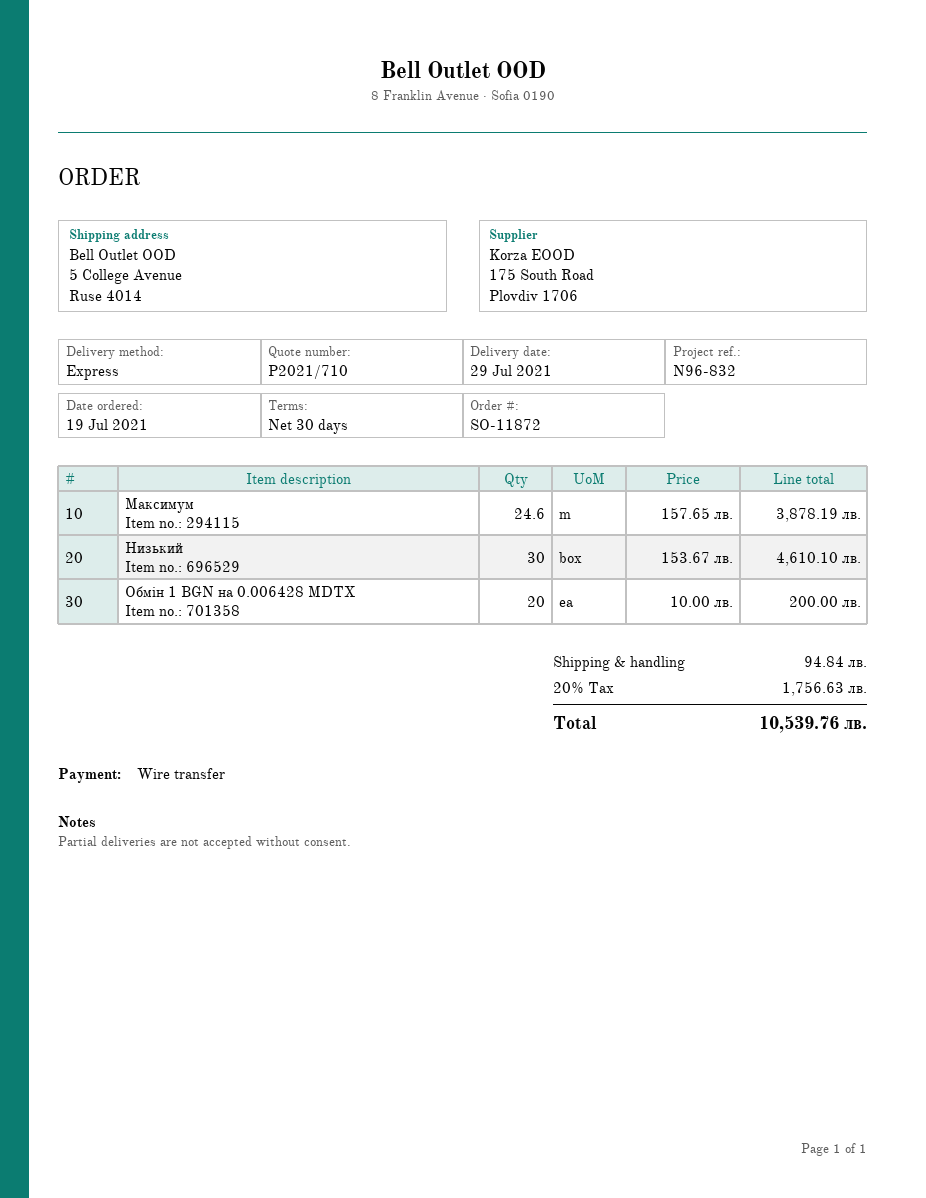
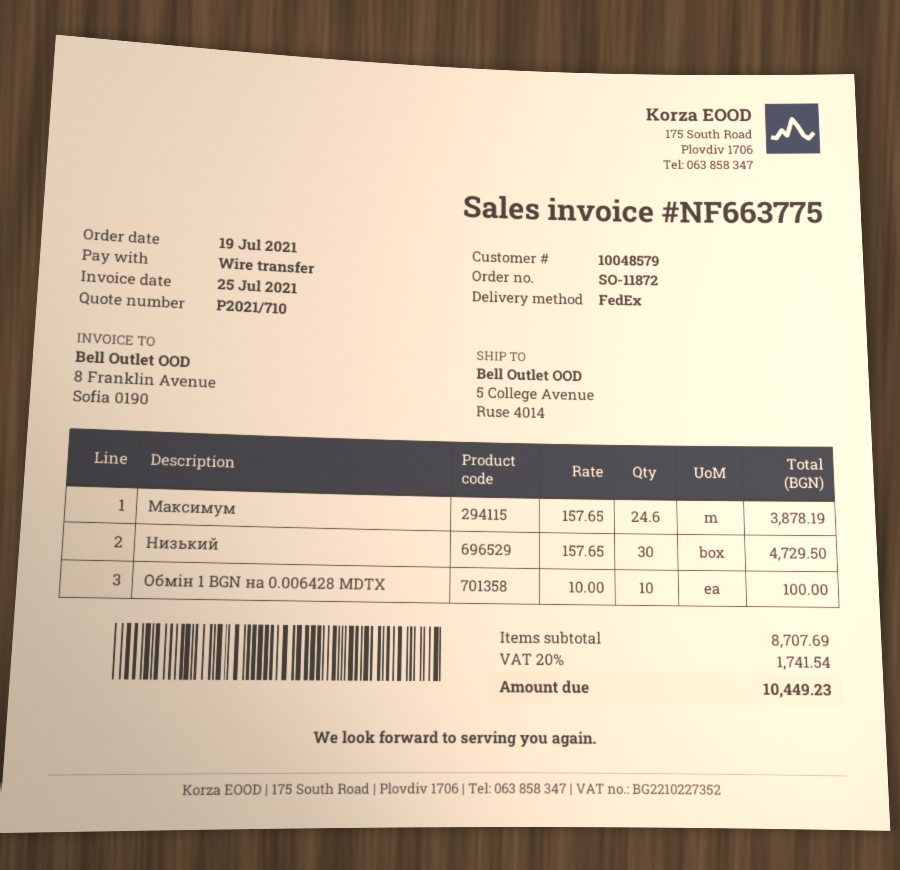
shipping method: express -> FedEx
Низький: 30 x 153.67 = 4610.10 -> 30 x 157.65 = 4729.50
Обмін 1 BGN на 0.006428 MDTX: 20 x 10.00 = 200.00 -> 10 x 10.00 = 100.00
shipping: 94.84 -> none
tax: 20% = 1756.63 -> 20% = 1741.54
total: 10539.76 -> 10449.23

